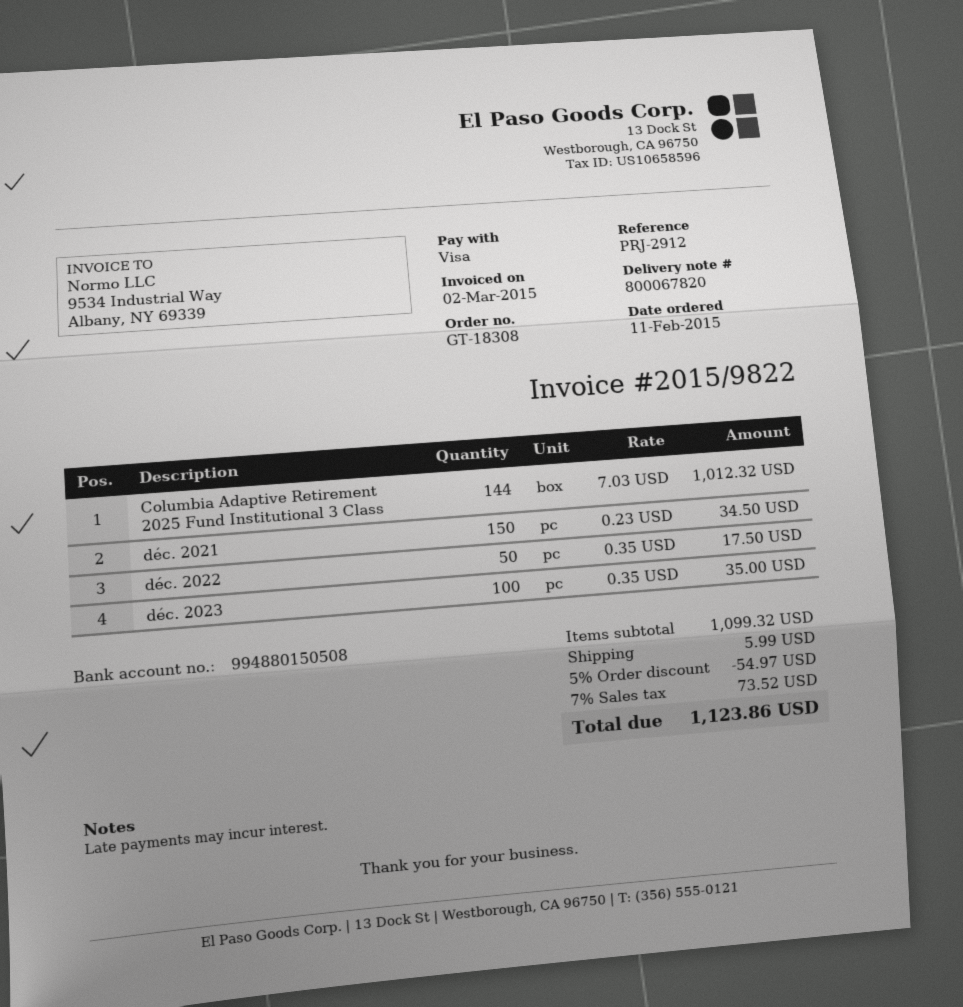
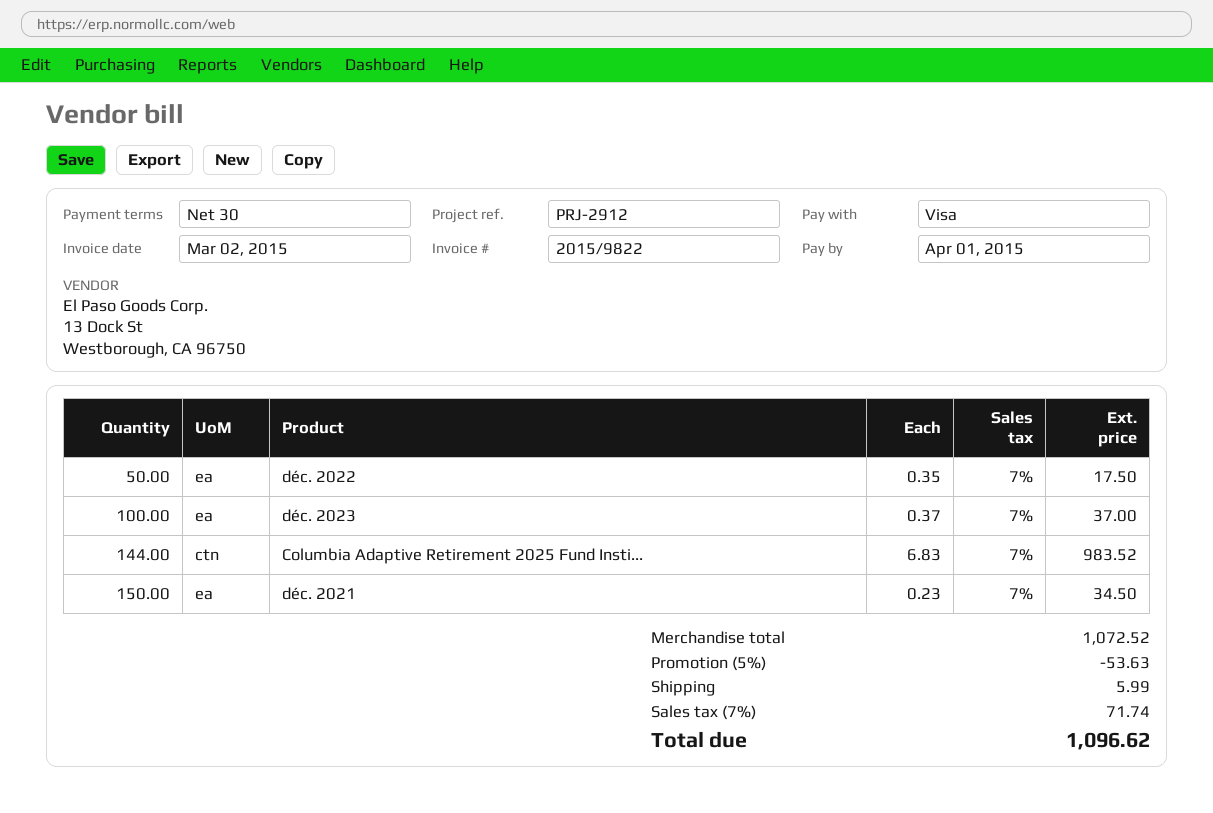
Columbia Adaptive Retirement 2025 Fund Institutional 3 Class: 144 x 7.03 = 1012.32 -> 144 x 6.83 = 983.52
déc. 2023: 100 x 0.35 = 35.00 -> 100 x 0.37 = 37.00
subtotal: 1099.32 -> 1072.52
discount: 5% = 54.97 -> 5% = 53.63
tax: 7% = 73.52 -> 7% = 71.74
total: 1123.86 -> 1096.62

